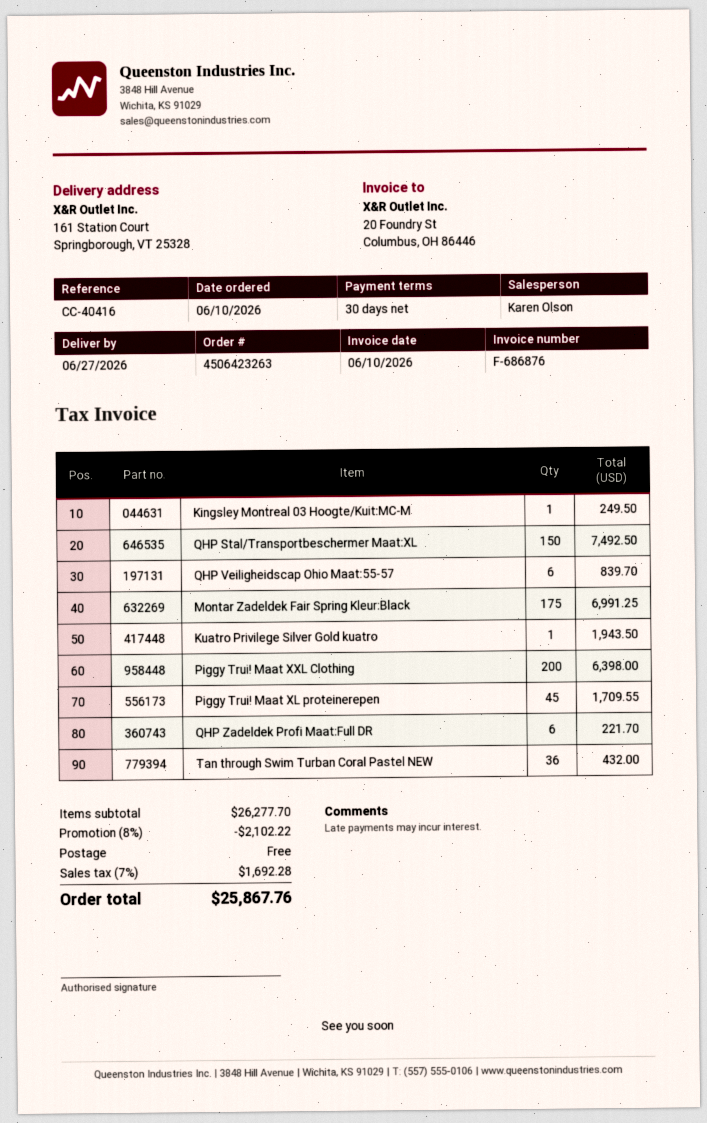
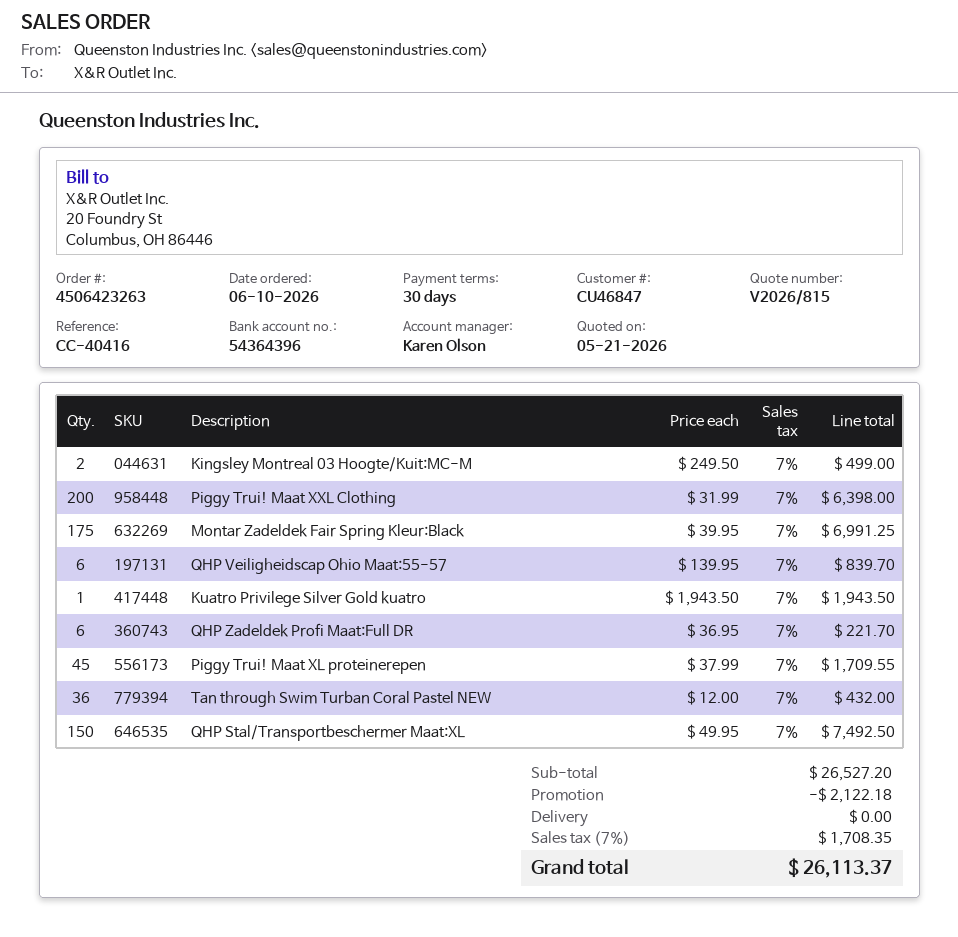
Kingsley Montreal 03 Hoogte/Kuit:MC-M: 1 for 249.50 -> 2 for 499.00
subtotal: 26277.70 -> 26527.20
discount: 2102.22 -> 2122.18
tax: 7% = 1692.28 -> 7% = 1708.35
total: 25867.76 -> 26113.37

